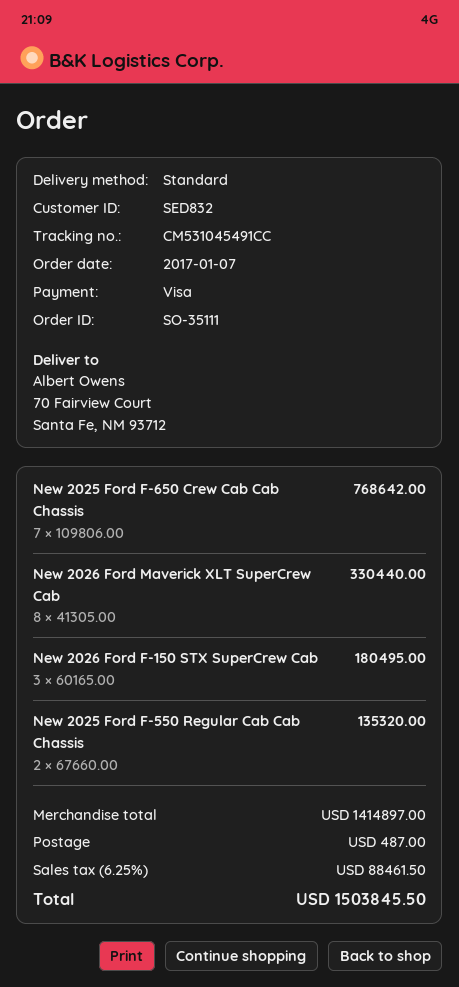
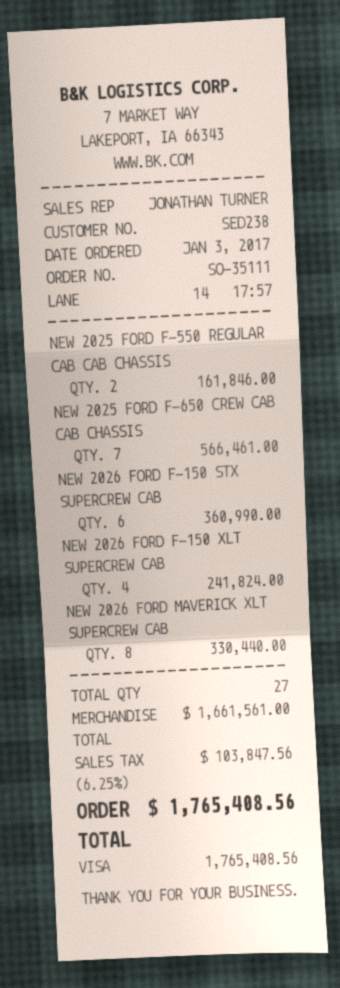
order date: 2017-01-07 -> 2017-01-03
customer number: SED832 -> SED238
New 2025 Ford F-650 Crew Cab Cab Chassis: 7 for 768642.00 -> 7 for 566461.00
New 2026 Ford F-150 STX SuperCrew Cab: 3 for 180495.00 -> 6 for 360990.00
New 2025 Ford F-550 Regular Cab Cab Chassis: 2 for 135320.00 -> 2 for 161846.00
NEW 2026 FORD F-150 XLT SUPERCREW CAB: none -> 4 for 241824.00
subtotal: 1414897.00 -> 1661561.00
shipping: 487.00 -> none
tax: 6.25% = 88461.50 -> 6.25% = 103847.56
total: 1503845.50 -> 1765408.56

